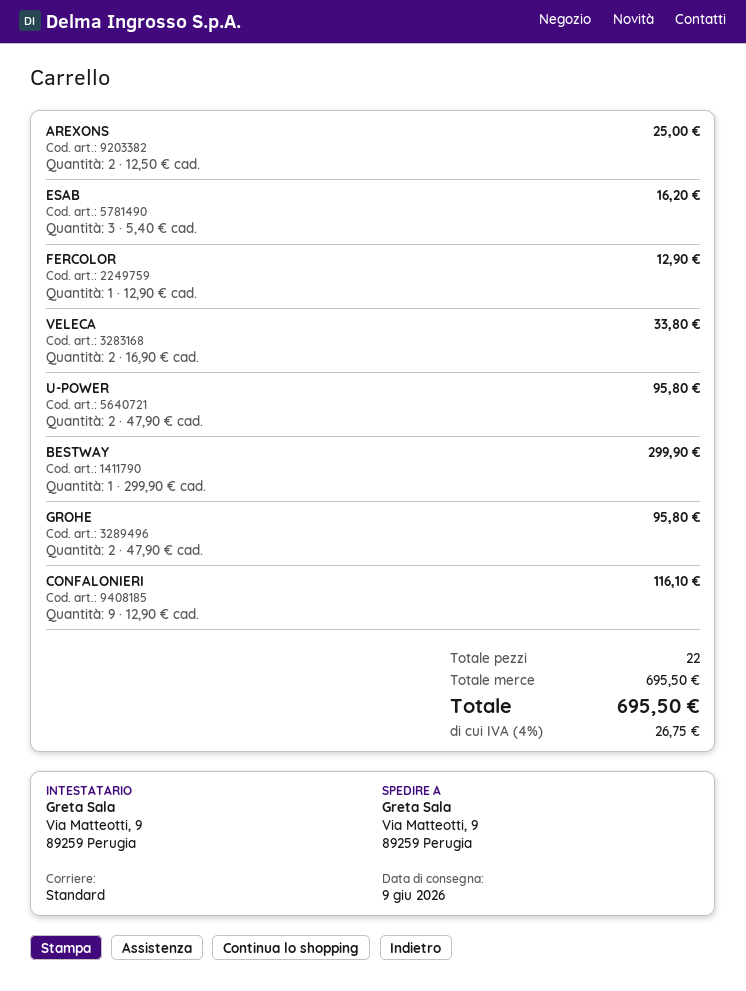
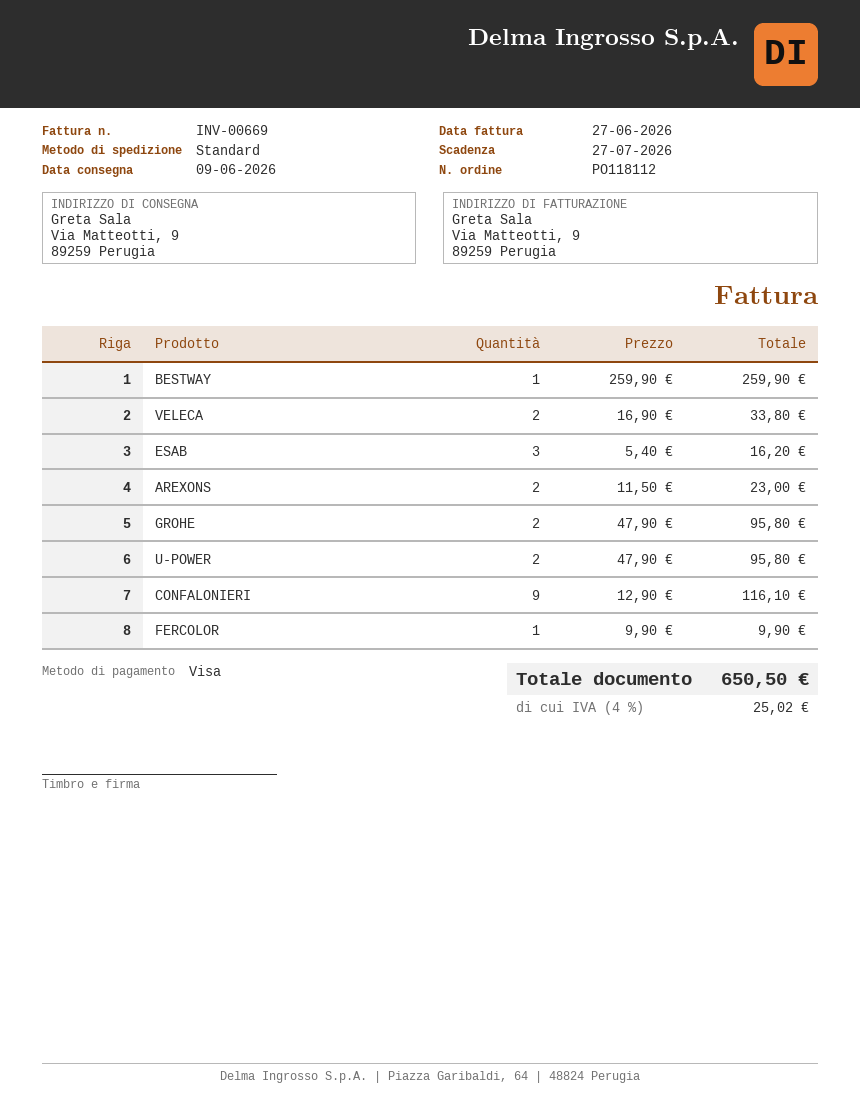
AREXONS: 2 x 12.50 = 25.00 -> 2 x 11.50 = 23.00
FERCOLOR: 1 x 12.90 = 12.90 -> 1 x 9.90 = 9.90
BESTWAY: 1 x 299.90 = 299.90 -> 1 x 259.90 = 259.90
tax: 4% = 26.75 -> 4% = 25.02
total: 695.50 -> 650.50

